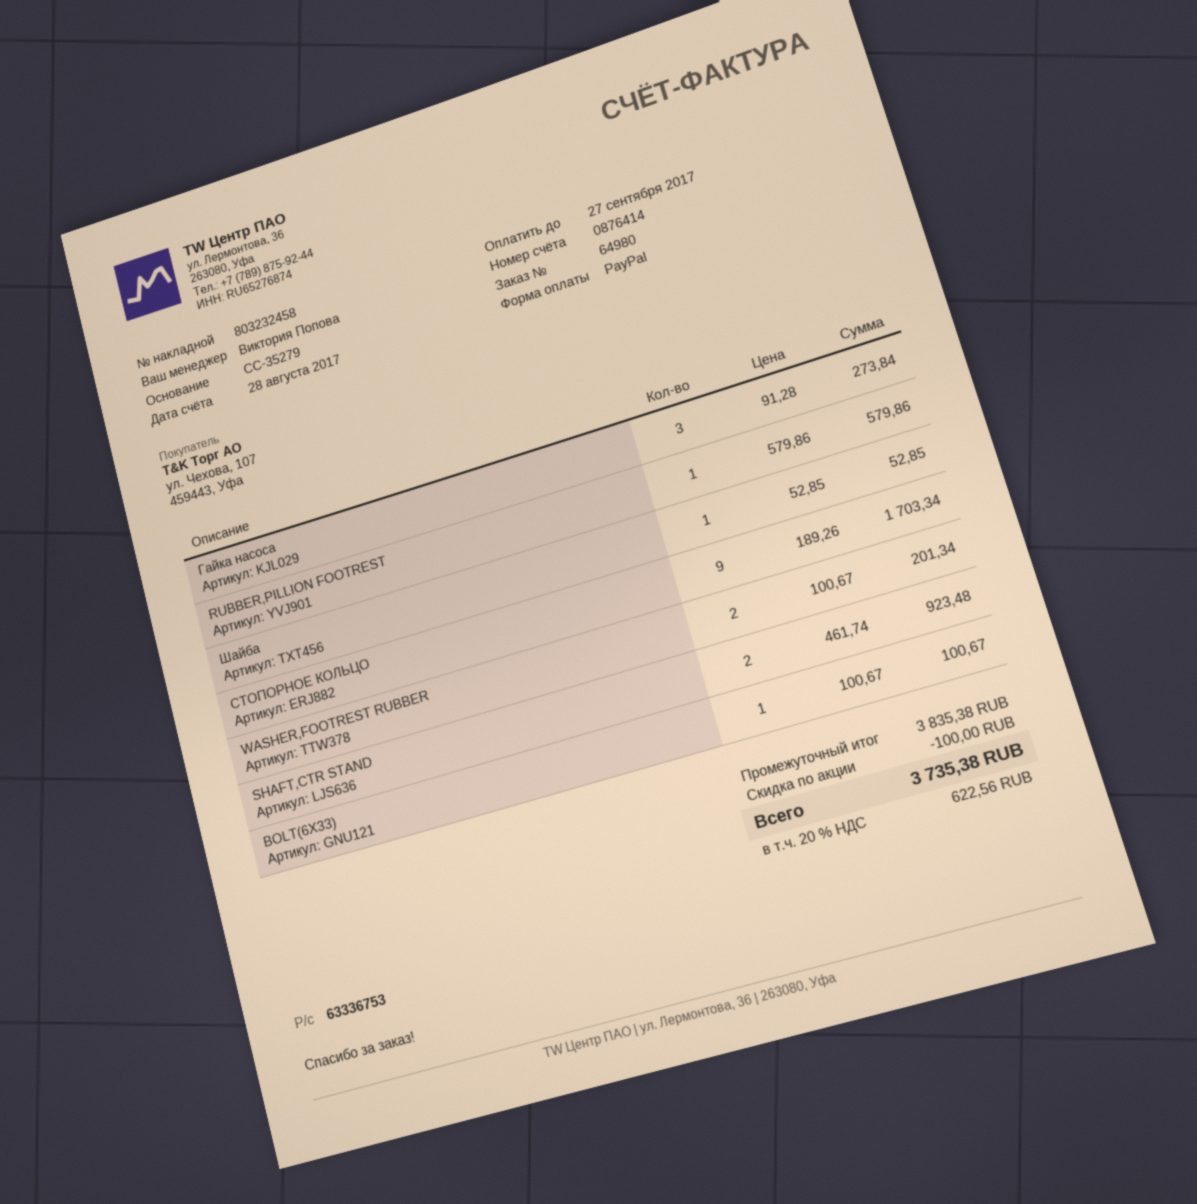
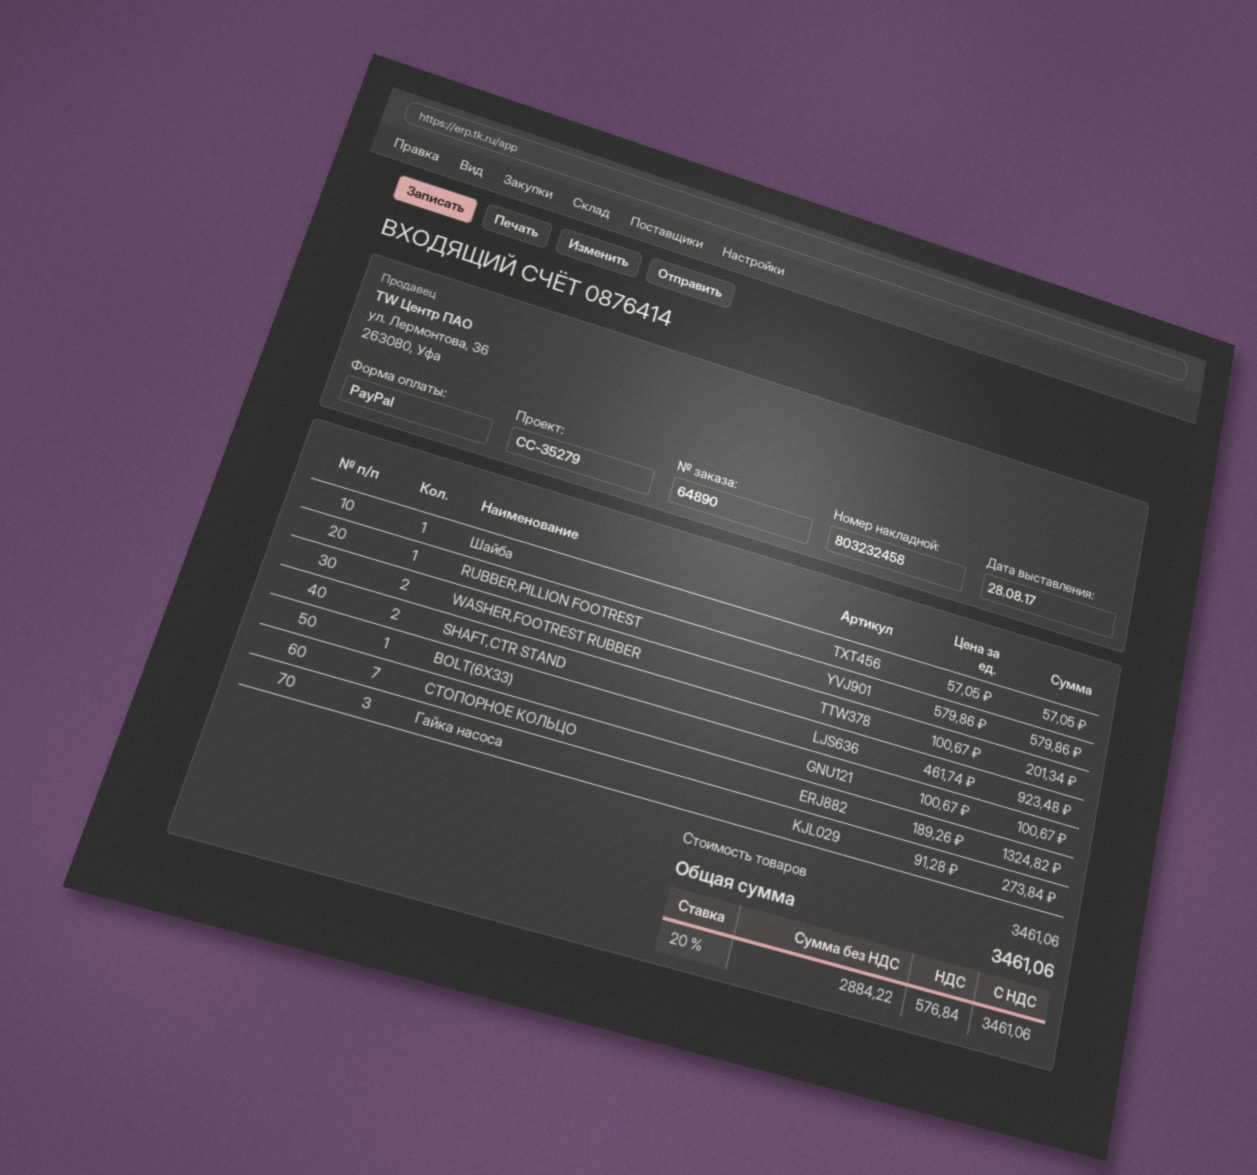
order number: 64980 -> 64890
Шайба: 1 x 52.85 = 52.85 -> 1 x 57.05 = 57.05
СТОПОРНОЕ КОЛЬЦО: 9 x 189.26 = 1703.34 -> 7 x 189.26 = 1324.82
subtotal: 3835.38 -> 3461.06
discount: 100.00 -> none
tax: 20% = 622.56 -> 20% = 576.84
total: 3735.38 -> 3461.06

